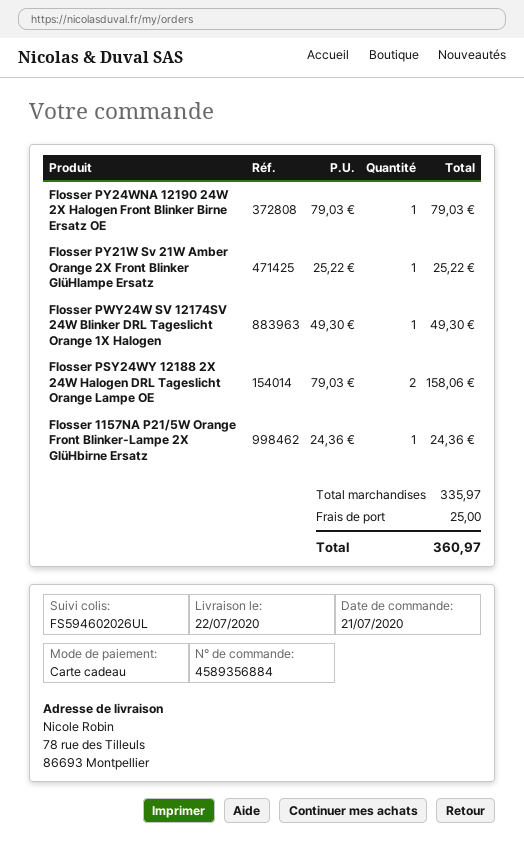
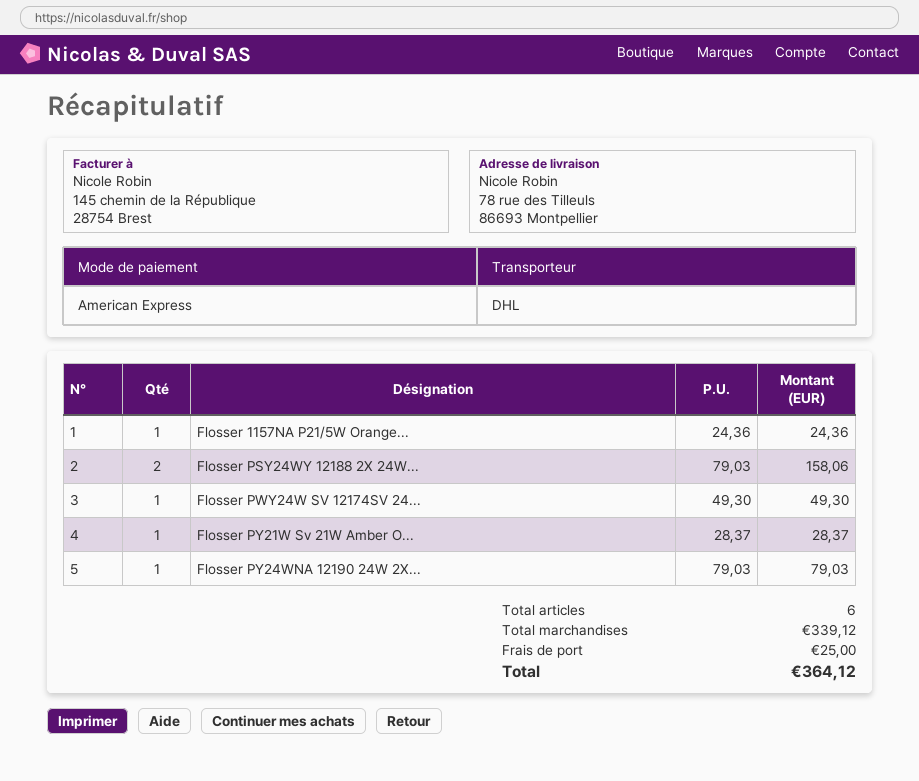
payment method: gift card -> American Express
Flosser PY21W Sv 21W Amber Orange 2X Front Blinker GlüHlampe Ersatz: 1 x 25.22 = 25.22 -> 1 x 28.37 = 28.37
subtotal: 335.97 -> 339.12
total: 360.97 -> 364.12

